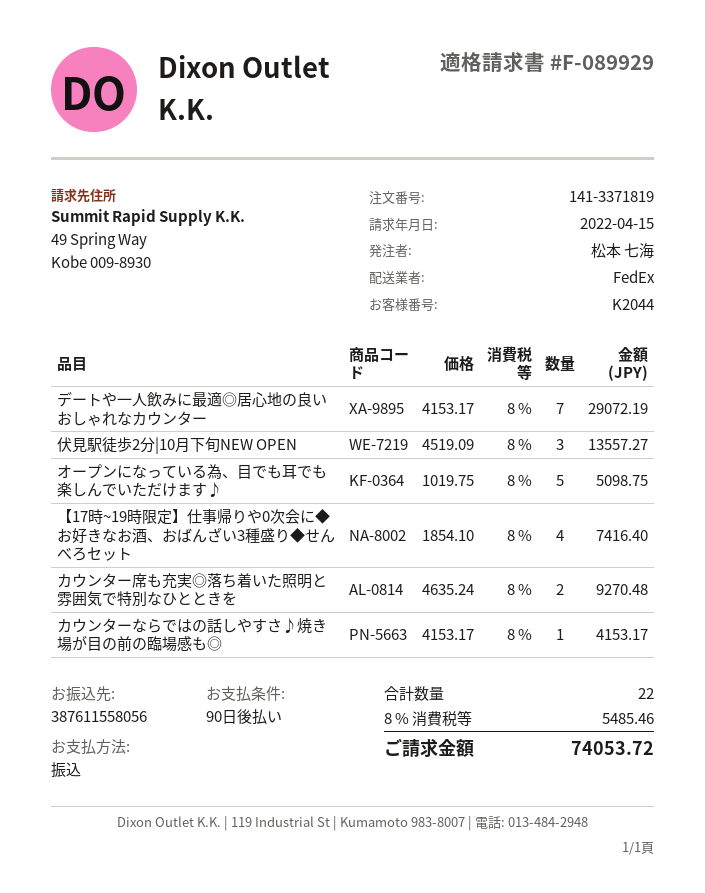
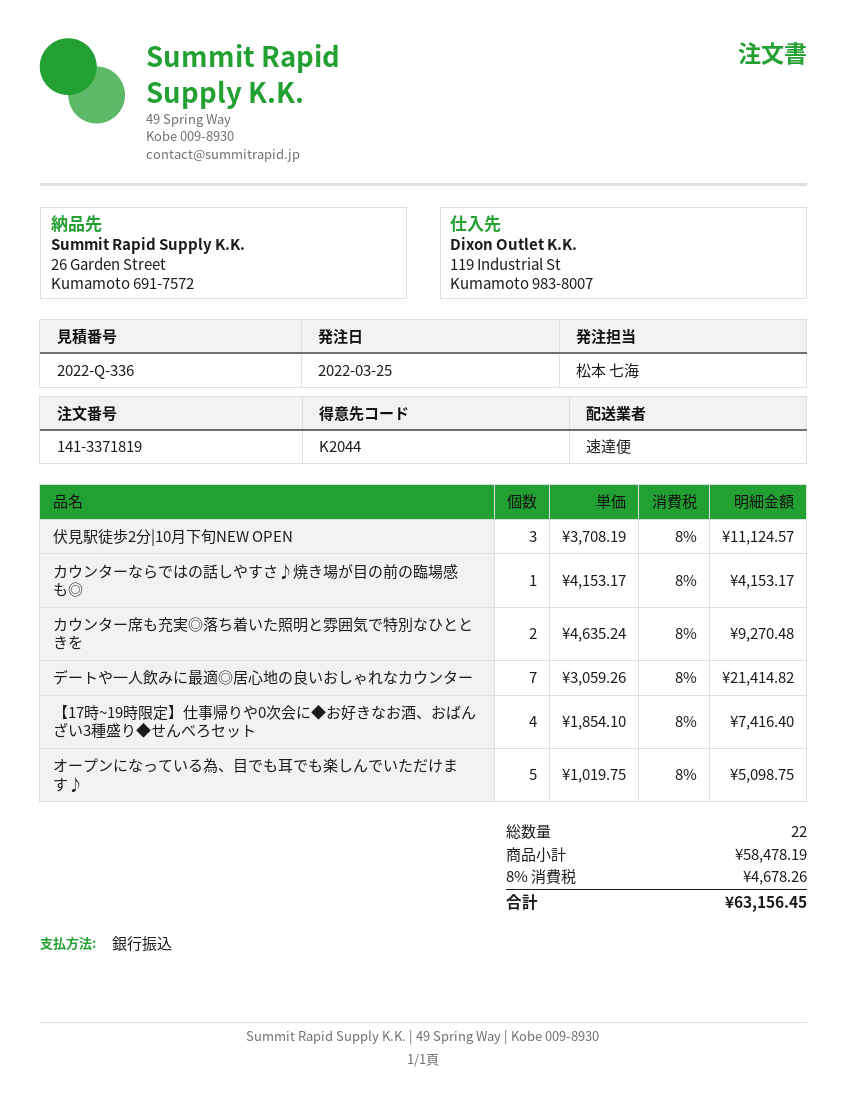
shipping method: FedEx -> express
デートや一人飲みに最適◎居心地の良いおしゃれなカウンター: 7 x 4153.17 = 29072.19 -> 7 x 3059.26 = 21414.82
伏見駅徒歩2分|10月下旬NEW OPEN: 3 x 4519.09 = 13557.27 -> 3 x 3708.19 = 11124.57
tax: 8% = 5485.46 -> 8% = 4678.26
total: 74053.72 -> 63156.45

